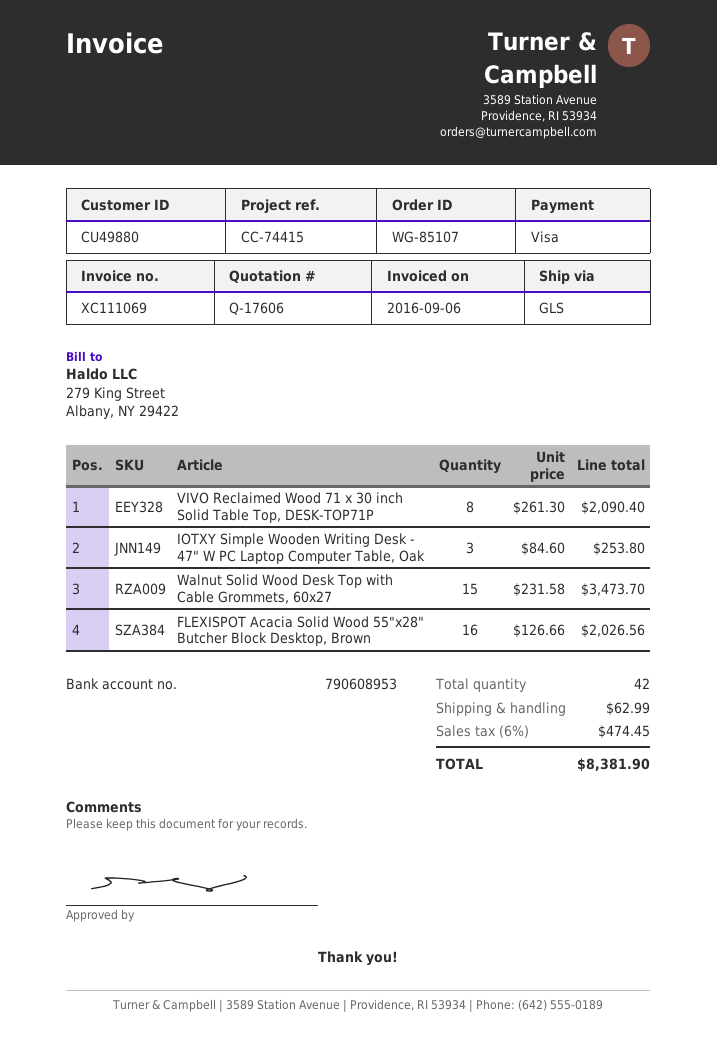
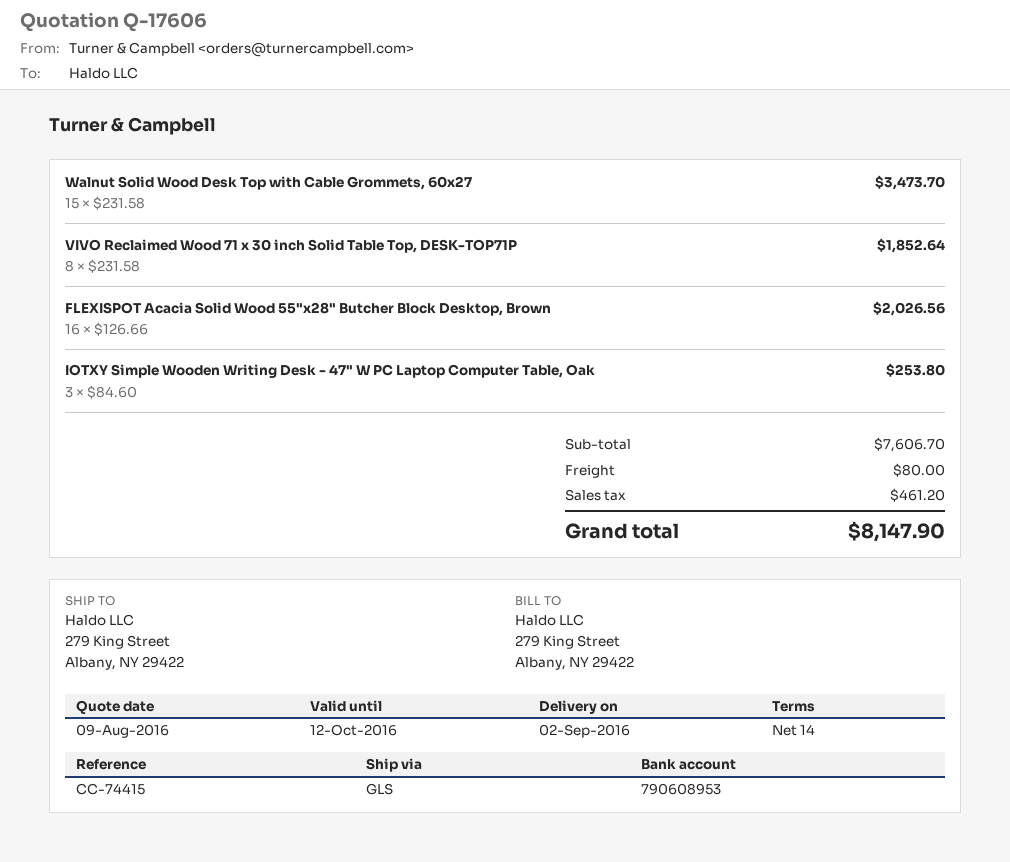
VIVO Reclaimed Wood 71 x 30 inch Solid Table Top, DESK-TOP71P: 8 x 261.30 = 2090.40 -> 8 x 231.58 = 1852.64
shipping: 62.99 -> 80.00
tax: 474.45 -> 461.20
total: 8381.90 -> 8147.90

